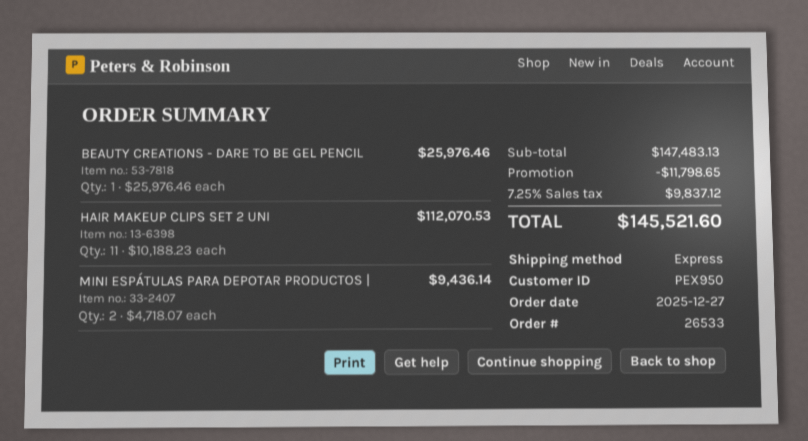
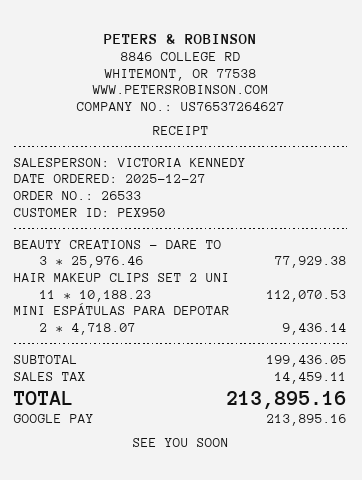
BEAUTY CREATIONS - DARE TO BE GEL PENCIL: 1 x 25976.46 = 25976.46 -> 3 x 25976.46 = 77929.38
subtotal: 147483.13 -> 199436.05
discount: 11798.65 -> none
tax: 9837.12 -> 14459.11
total: 145521.60 -> 213895.16

